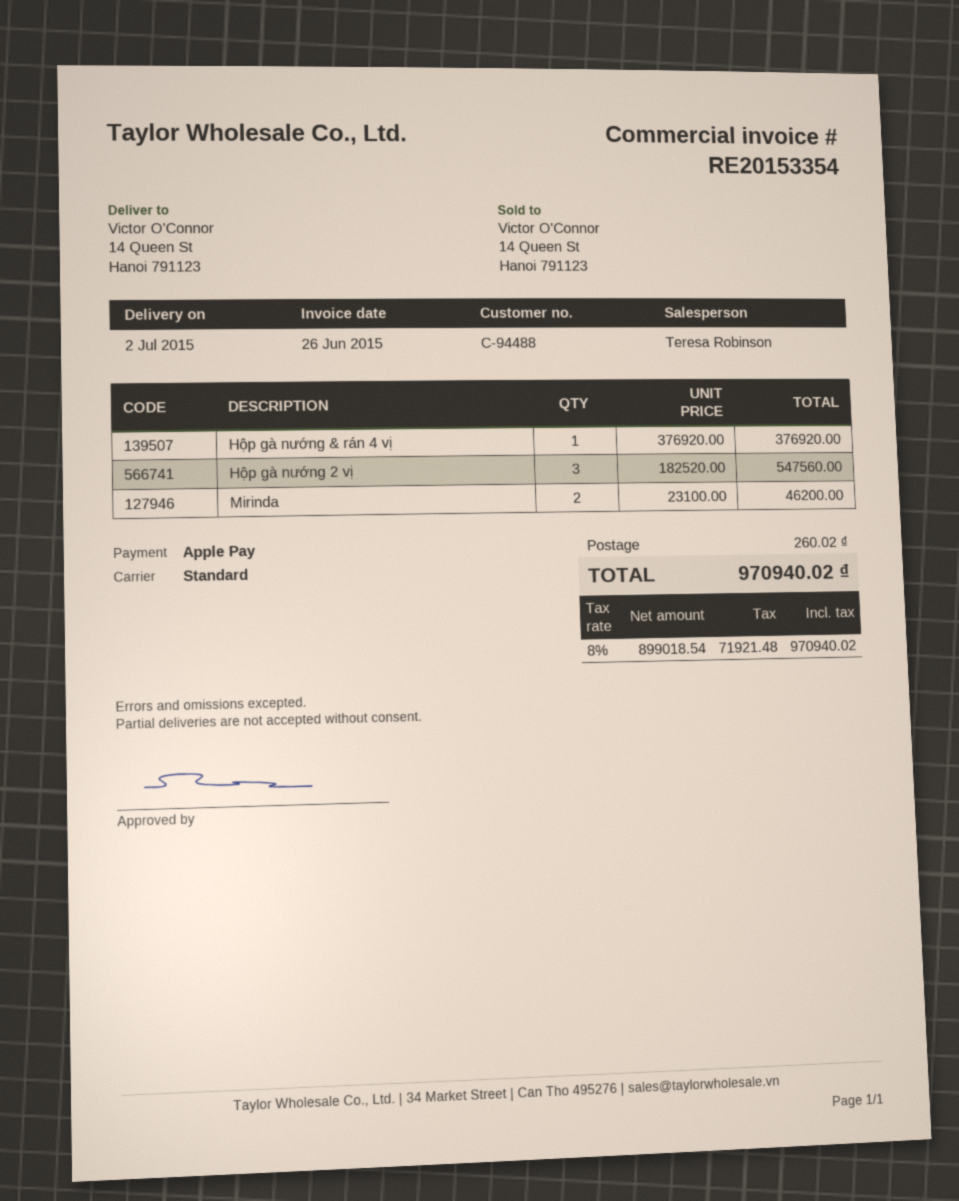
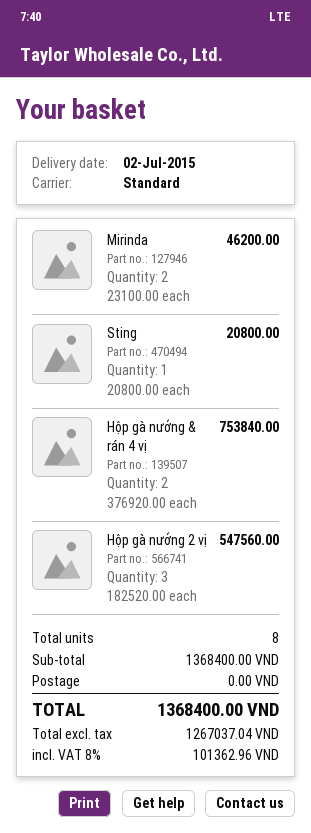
Hộp gà nướng & rán 4 vị: 1 x 376920.00 = 376920.00 -> 2 x 376920.00 = 753840.00
Sting: none -> 1 x 20800.00 = 20800.00
shipping: 260.02 -> 0.00
net: 899018.54 -> 1267037.04
tax: 8% = 71921.48 -> 8% = 101362.96
total: 970940.02 -> 1368400.00

